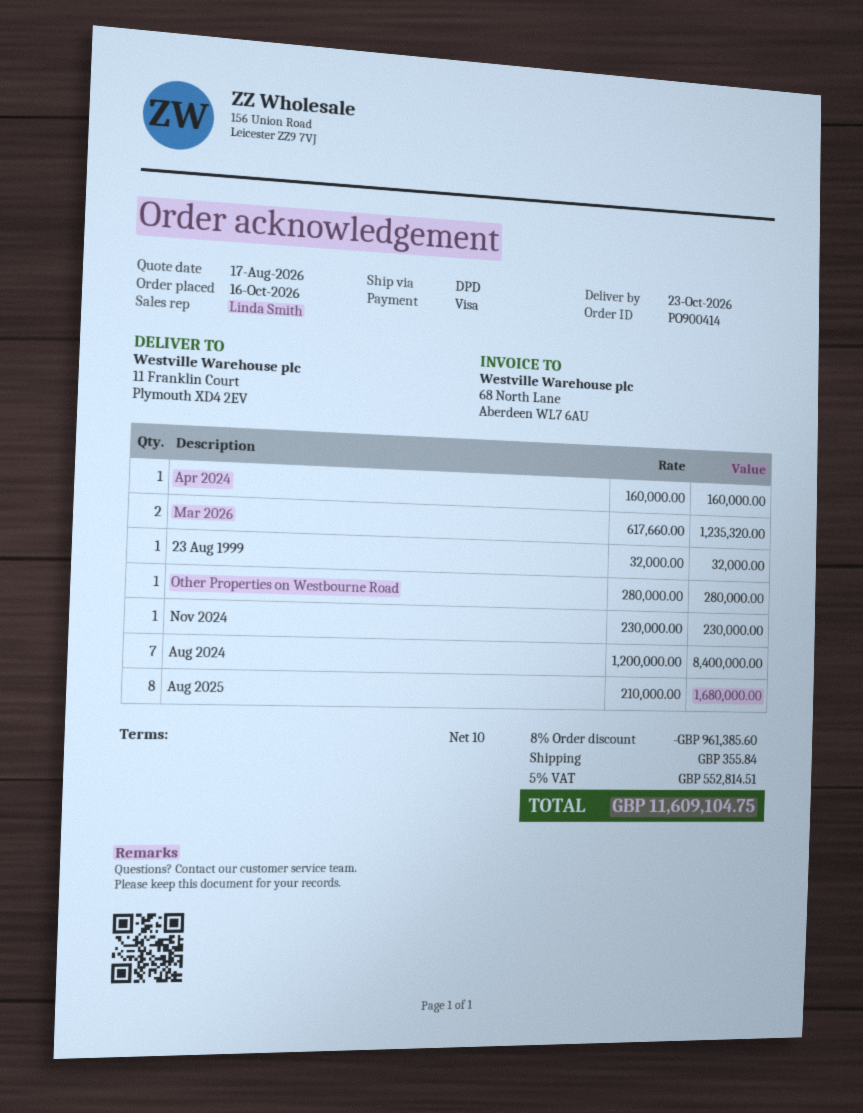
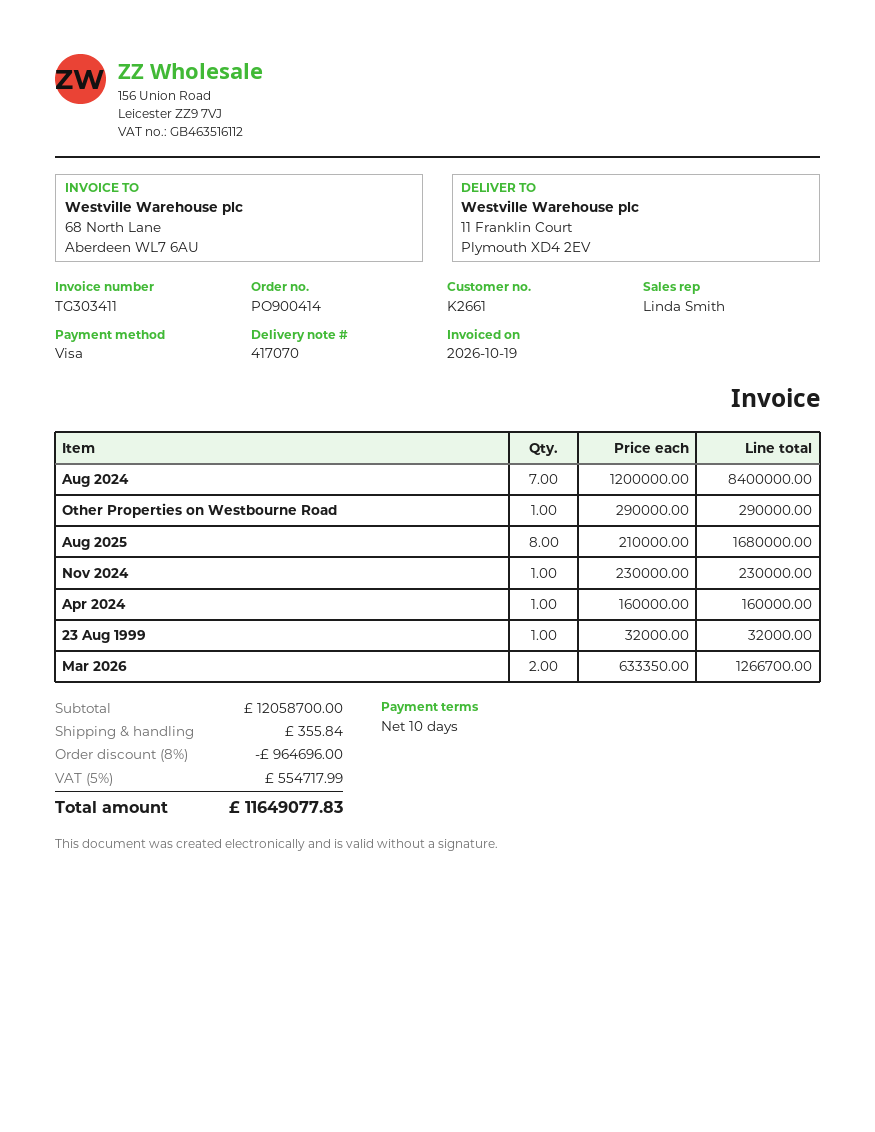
Mar 2026: 2 x 617660.00 = 1235320.00 -> 2 x 633350.00 = 1266700.00
Other Properties on Westbourne Road: 1 x 280000.00 = 280000.00 -> 1 x 290000.00 = 290000.00
discount: 8% = 961385.60 -> 8% = 964696.00
tax: 5% = 552814.51 -> 5% = 554717.99
total: 11609104.75 -> 11649077.83

